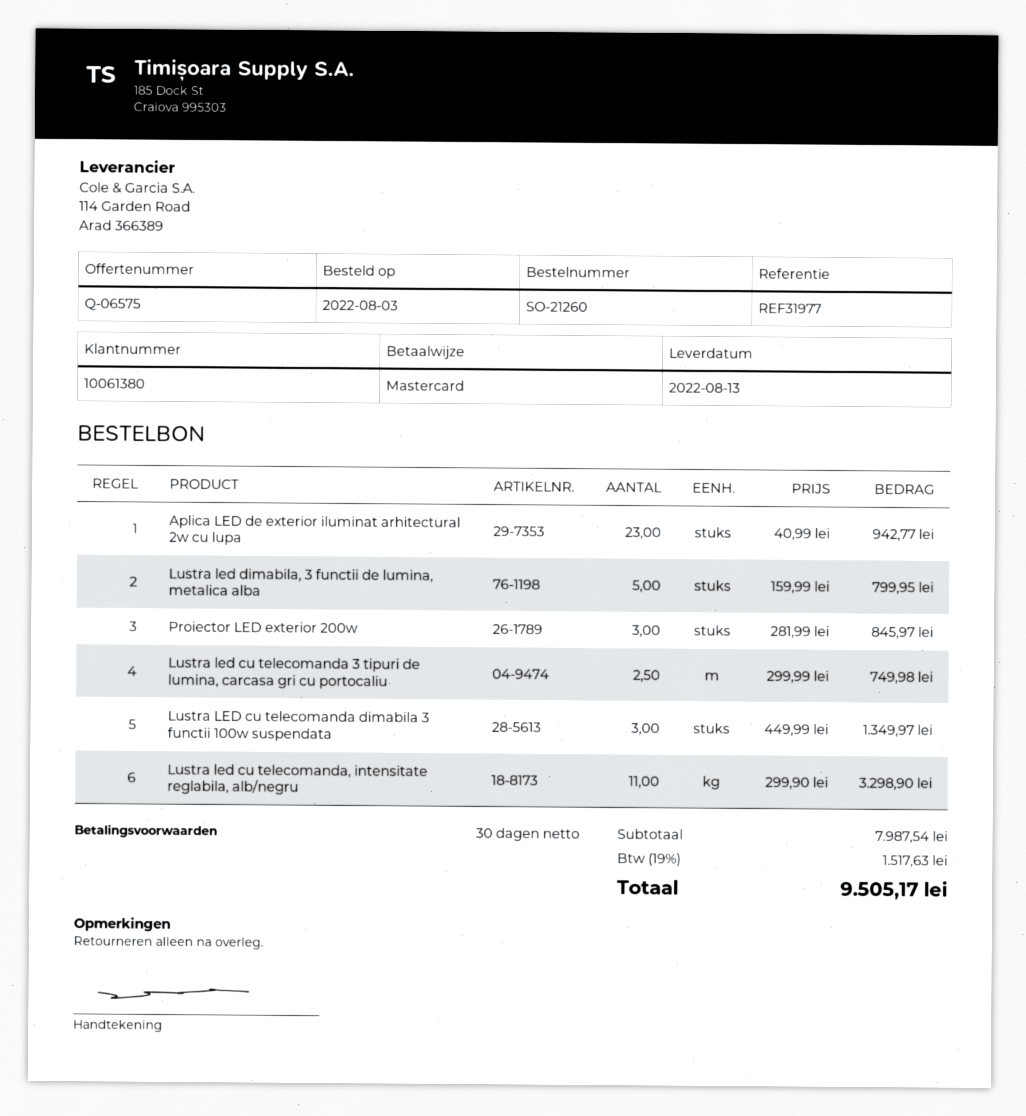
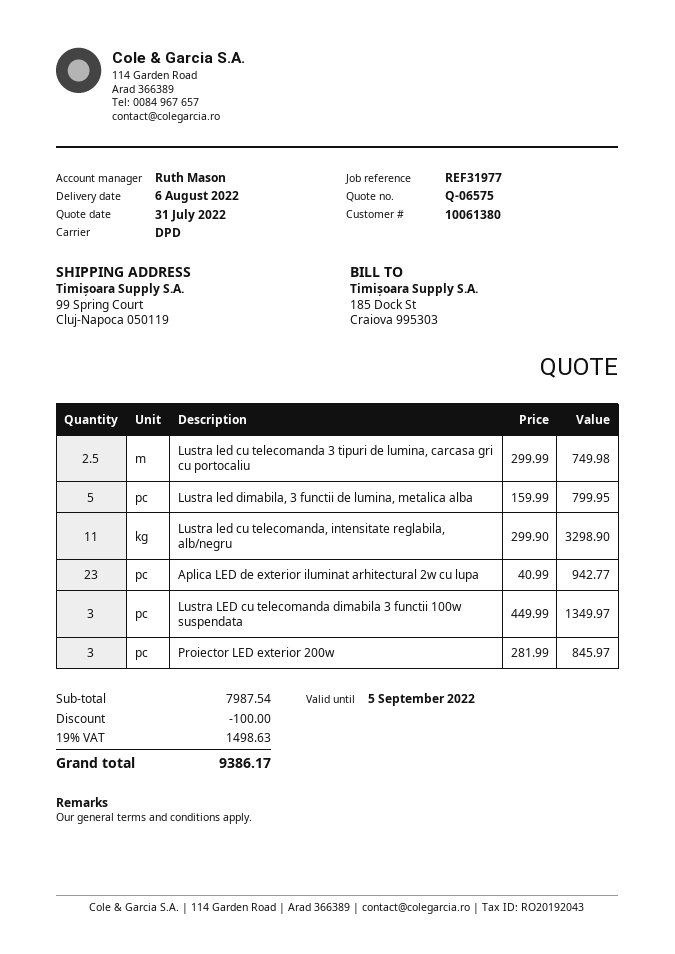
delivery date: 2022-08-13 -> 2022-08-06
discount: none -> 100.00
tax: 19% = 1517.63 -> 19% = 1498.63
total: 9505.17 -> 9386.17

